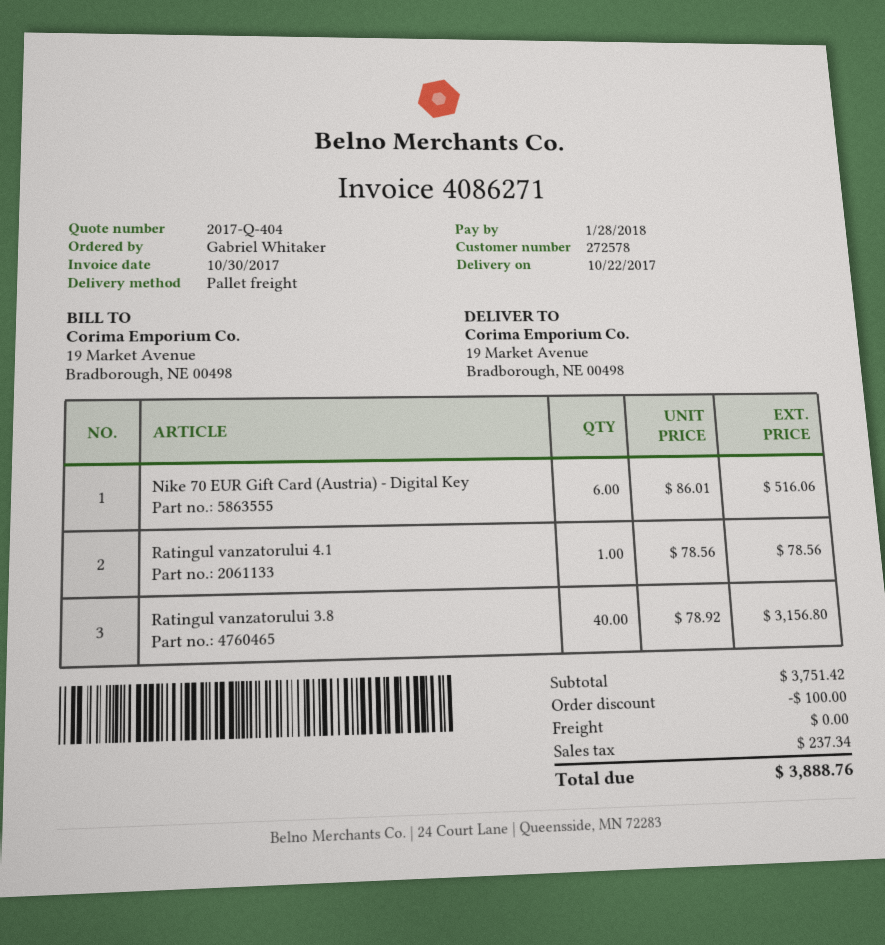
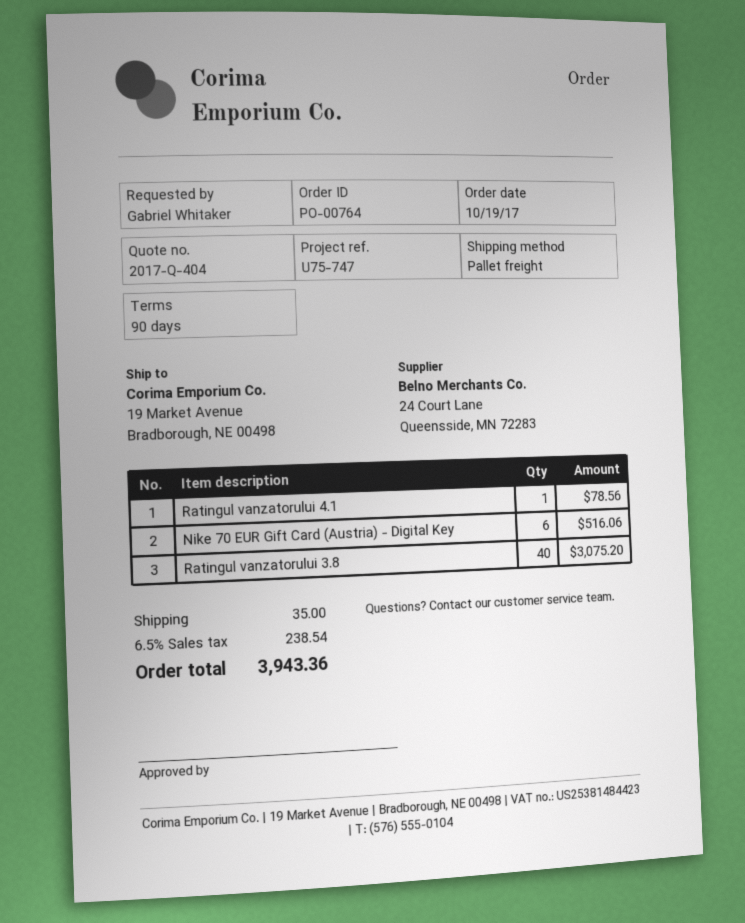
Ratingul vanzatorului 3.8: 40 for 3156.80 -> 40 for 3075.20
discount: 100.00 -> none
shipping: 0.00 -> 35.00
tax: 237.34 -> 238.54
total: 3888.76 -> 3943.36

